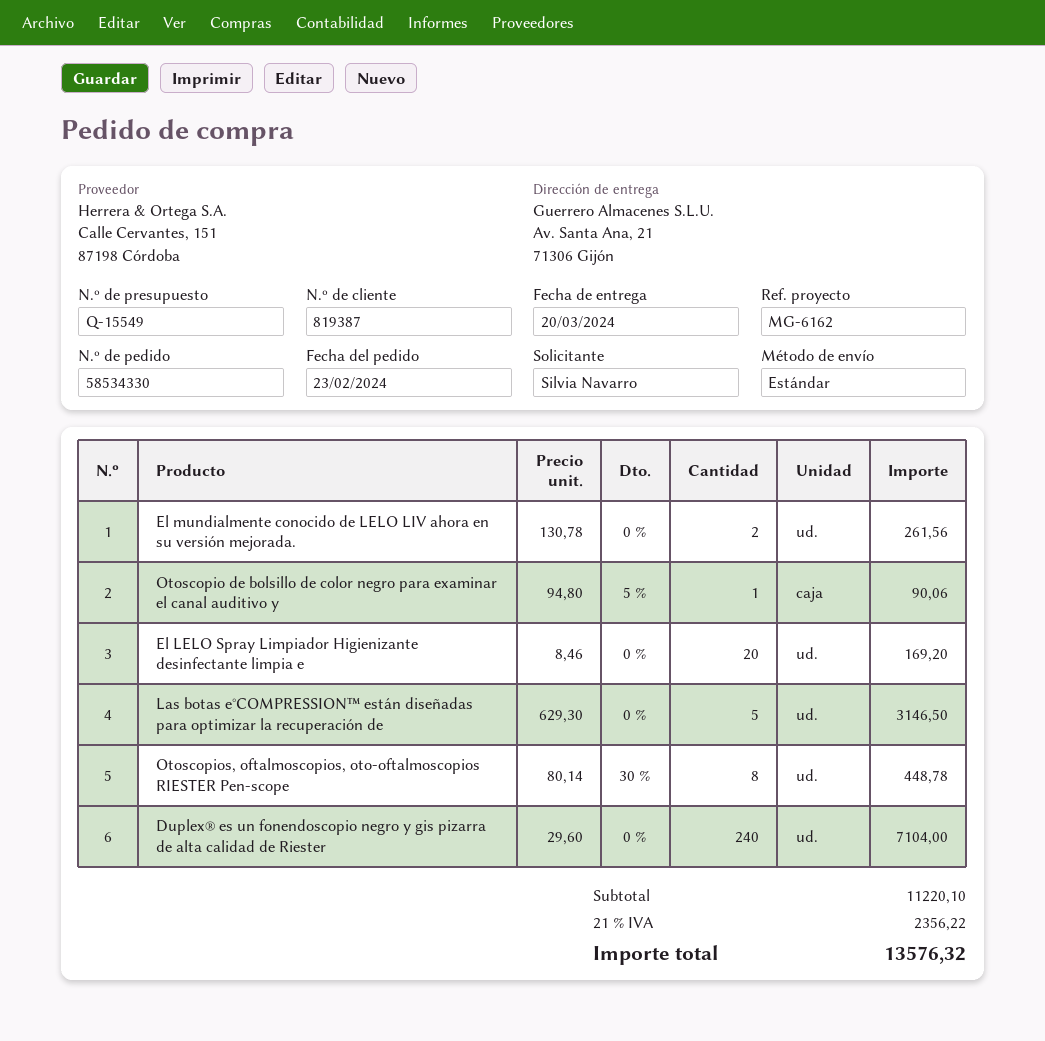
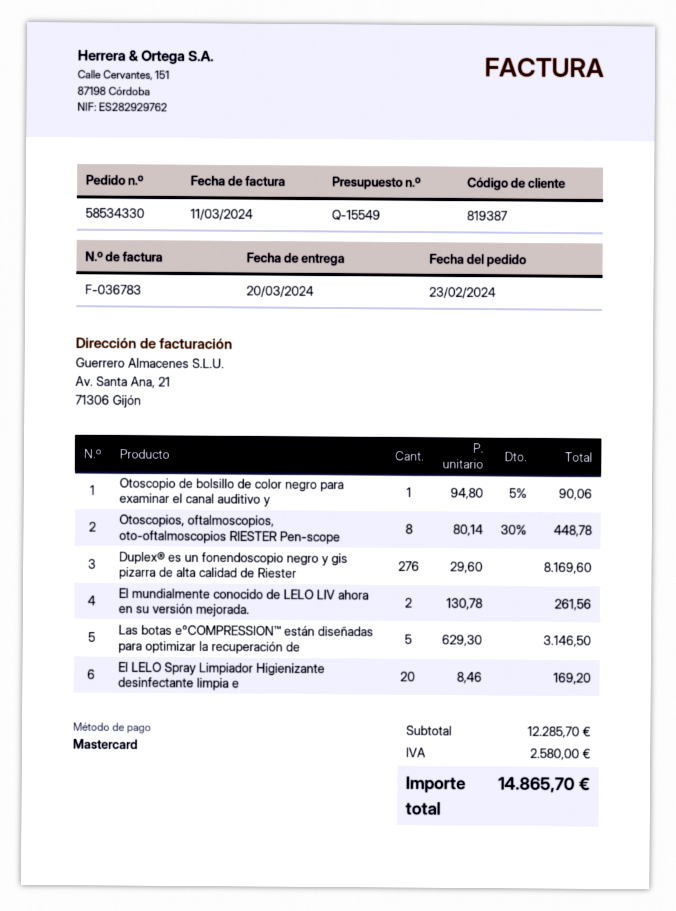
Duplex® es un fonendoscopio negro y gis pizarra de alta calidad de Riester: 240 x 29.60 = 7104.00 -> 276 x 29.60 = 8169.60
subtotal: 11220.10 -> 12285.70
tax: 2356.22 -> 2580.00
total: 13576.32 -> 14865.70

